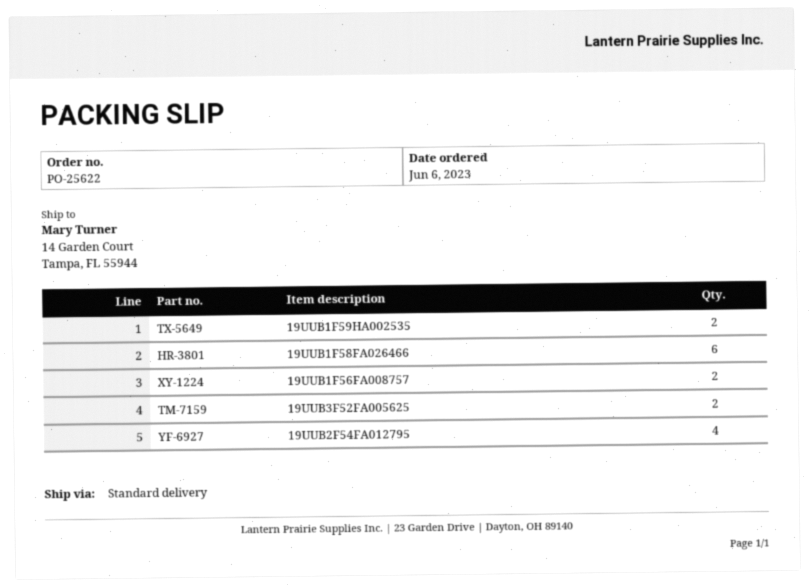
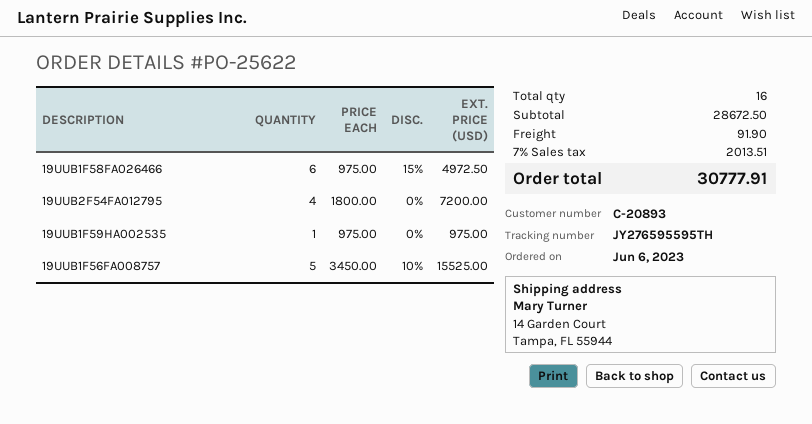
19UUB1F59HA002535: 2 -> 1
19UUB1F56FA008757: 2 -> 5
19UUB3F52FA005625: 2 -> none

